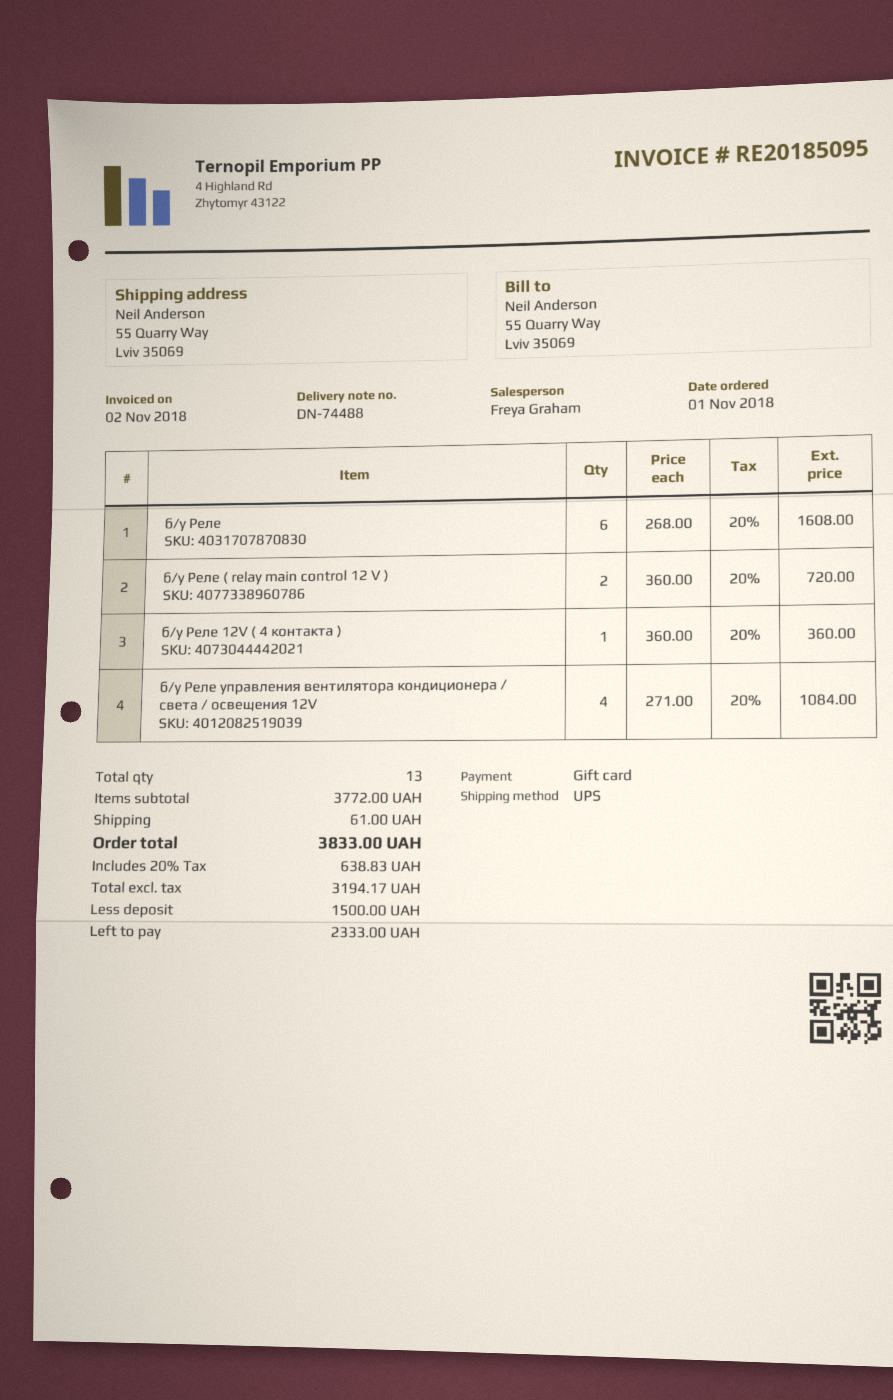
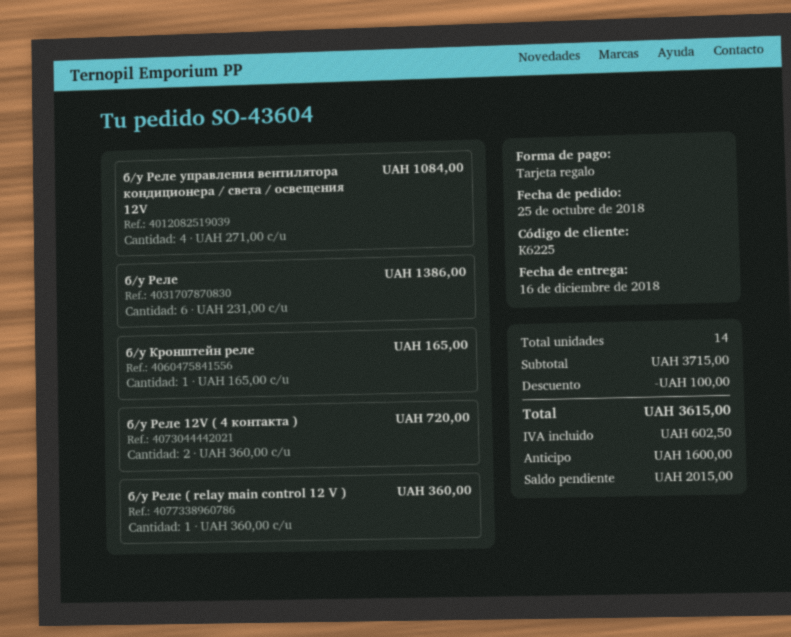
order date: 2018-11-01 -> 2018-10-25
б/у Реле: 6 x 268.00 = 1608.00 -> 6 x 231.00 = 1386.00
б/у Реле ( relay main control 12 V ): 2 x 360.00 = 720.00 -> 1 x 360.00 = 360.00
б/у Реле 12V ( 4 контакта ): 1 x 360.00 = 360.00 -> 2 x 360.00 = 720.00
б/у Кронштейн реле: none -> 1 x 165.00 = 165.00
total quantity: 13 -> 14
subtotal: 3772.00 -> 3715.00
discount: none -> 100.00
shipping: 61.00 -> none
tax: 638.83 -> 602.50
total: 3833.00 -> 3615.00
deposit: 1500.00 -> 1600.00
balance: 2333.00 -> 2015.00

